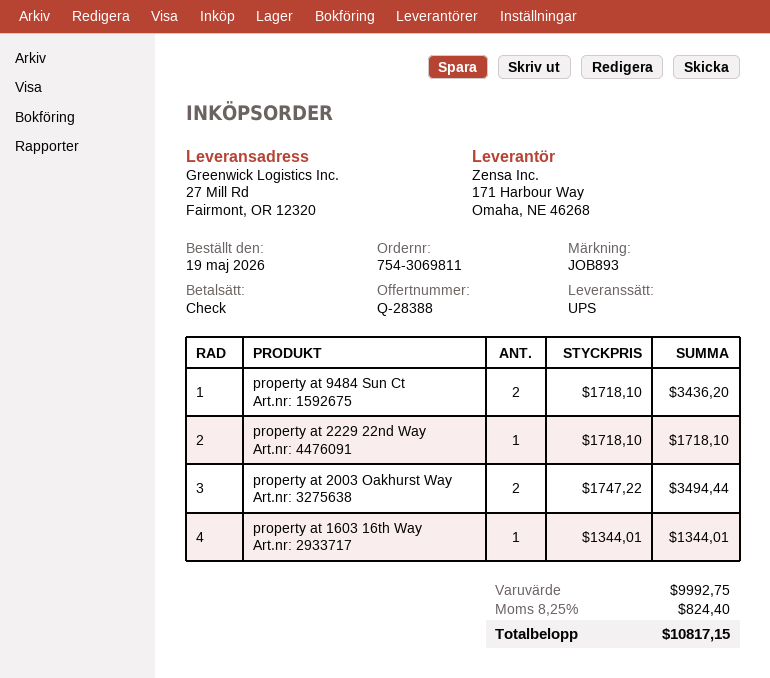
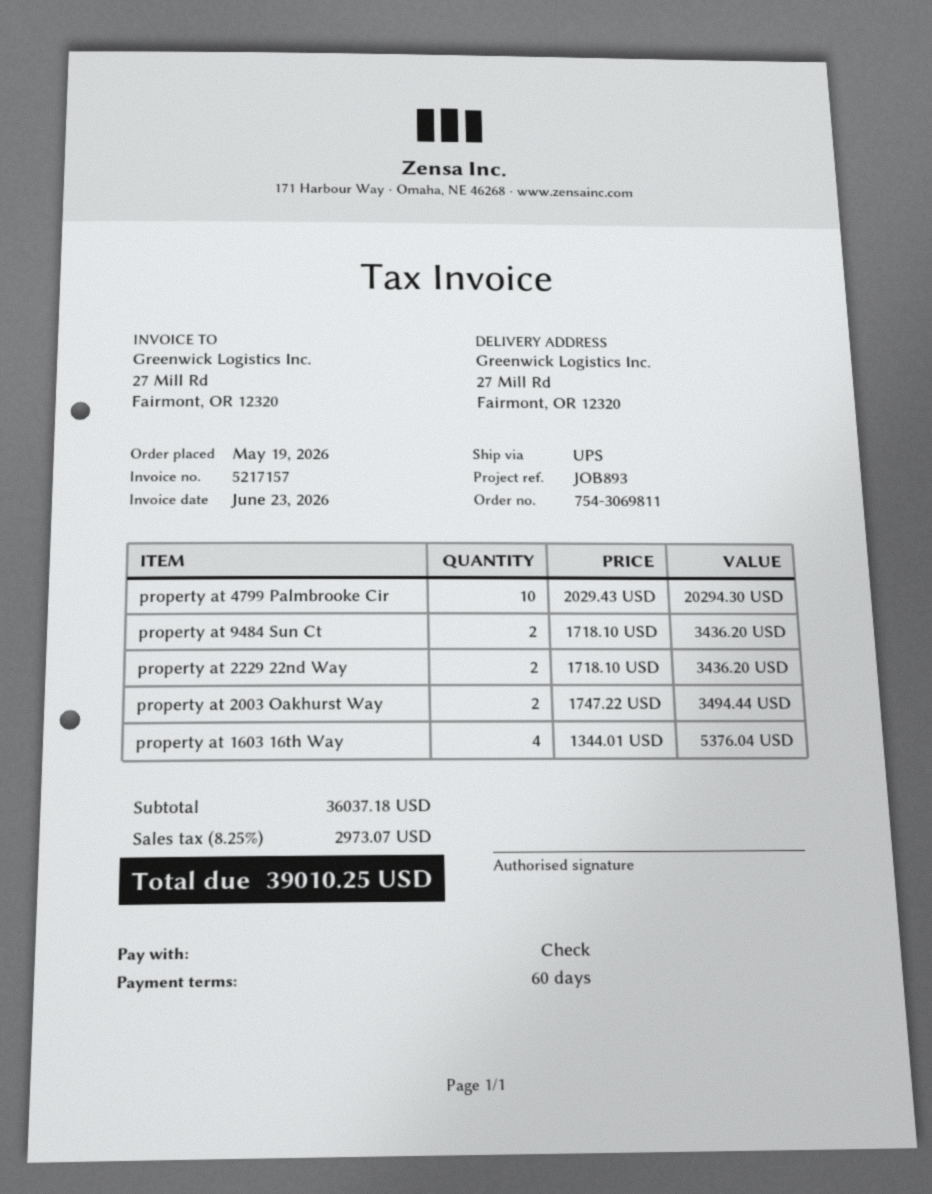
property at 2229 22nd Way: 1 x 1718.10 = 1718.10 -> 2 x 1718.10 = 3436.20
property at 1603 16th Way: 1 x 1344.01 = 1344.01 -> 4 x 1344.01 = 5376.04
property at 4799 Palmbrooke Cir: none -> 10 x 2029.43 = 20294.30
subtotal: 9992.75 -> 36037.18
tax: 8.25% = 824.40 -> 8.25% = 2973.07
total: 10817.15 -> 39010.25

